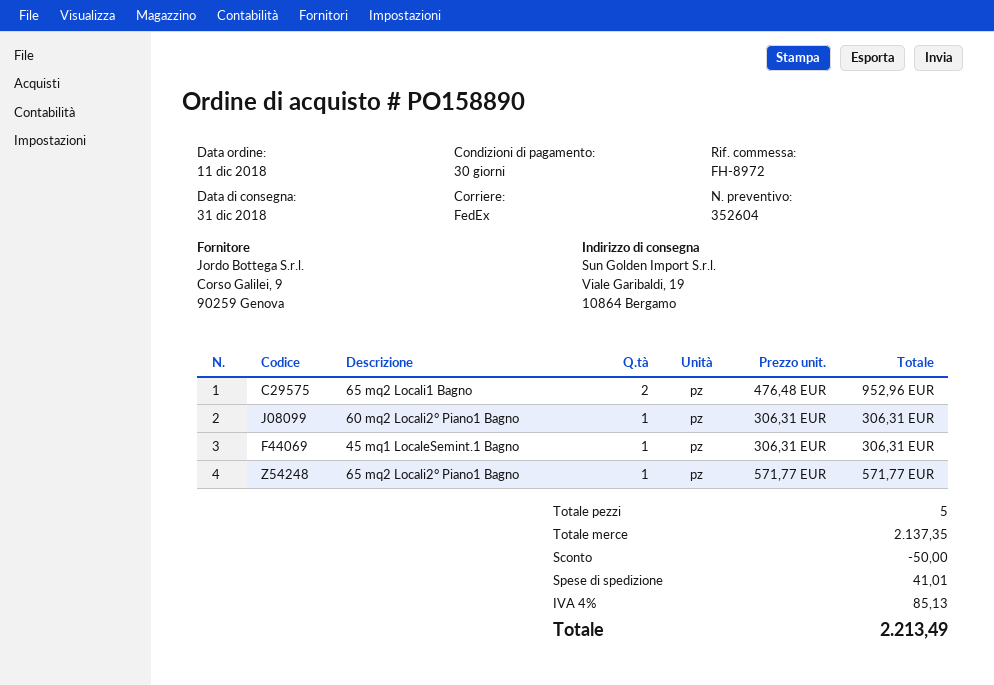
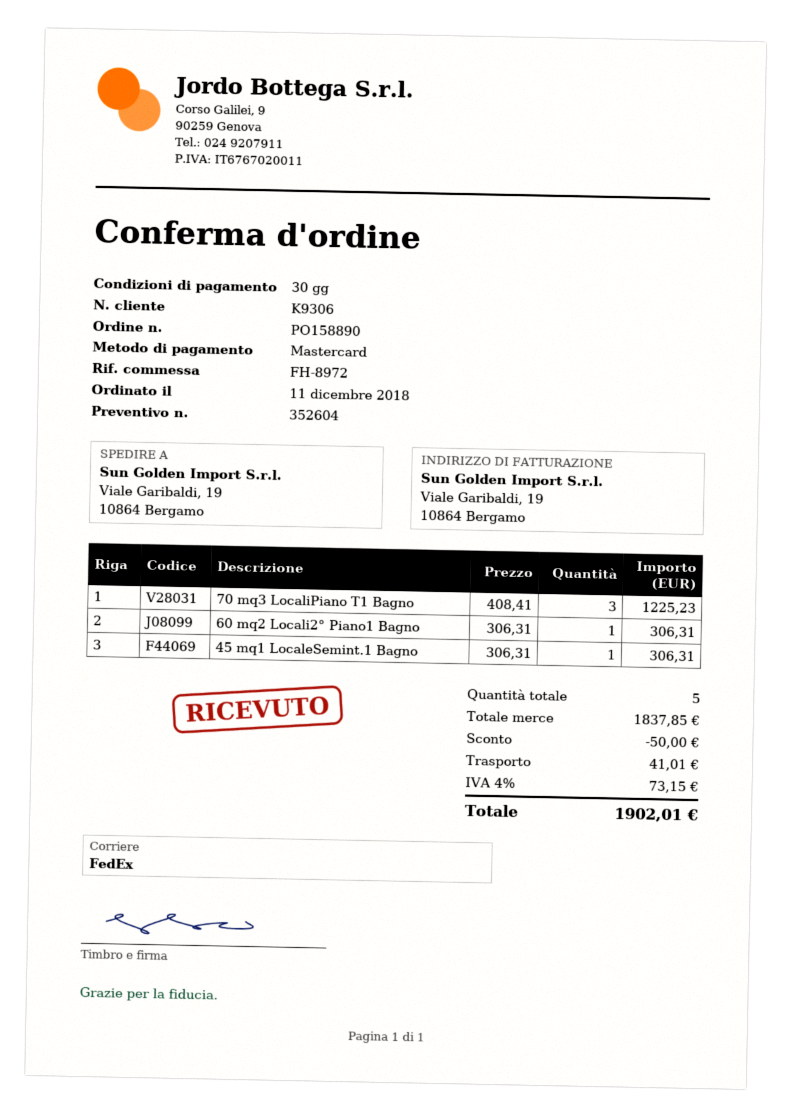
65 mq2 Locali1 Bagno: 2 x 476.48 = 952.96 -> none
65 mq2 Locali2° Piano1 Bagno: 1 x 571.77 = 571.77 -> none
70 mq3 LocaliPiano T1 Bagno: none -> 3 x 408.41 = 1225.23
subtotal: 2137.35 -> 1837.85
tax: 4% = 85.13 -> 4% = 73.15
total: 2213.49 -> 1902.01

